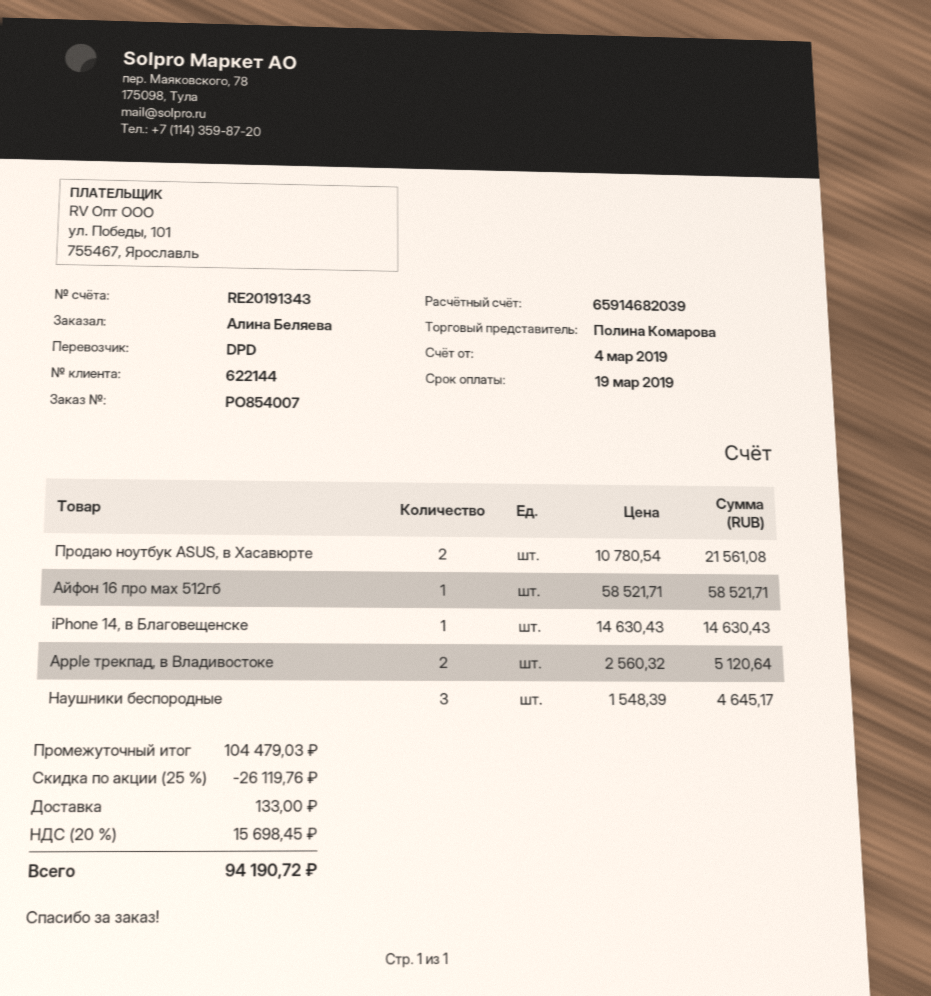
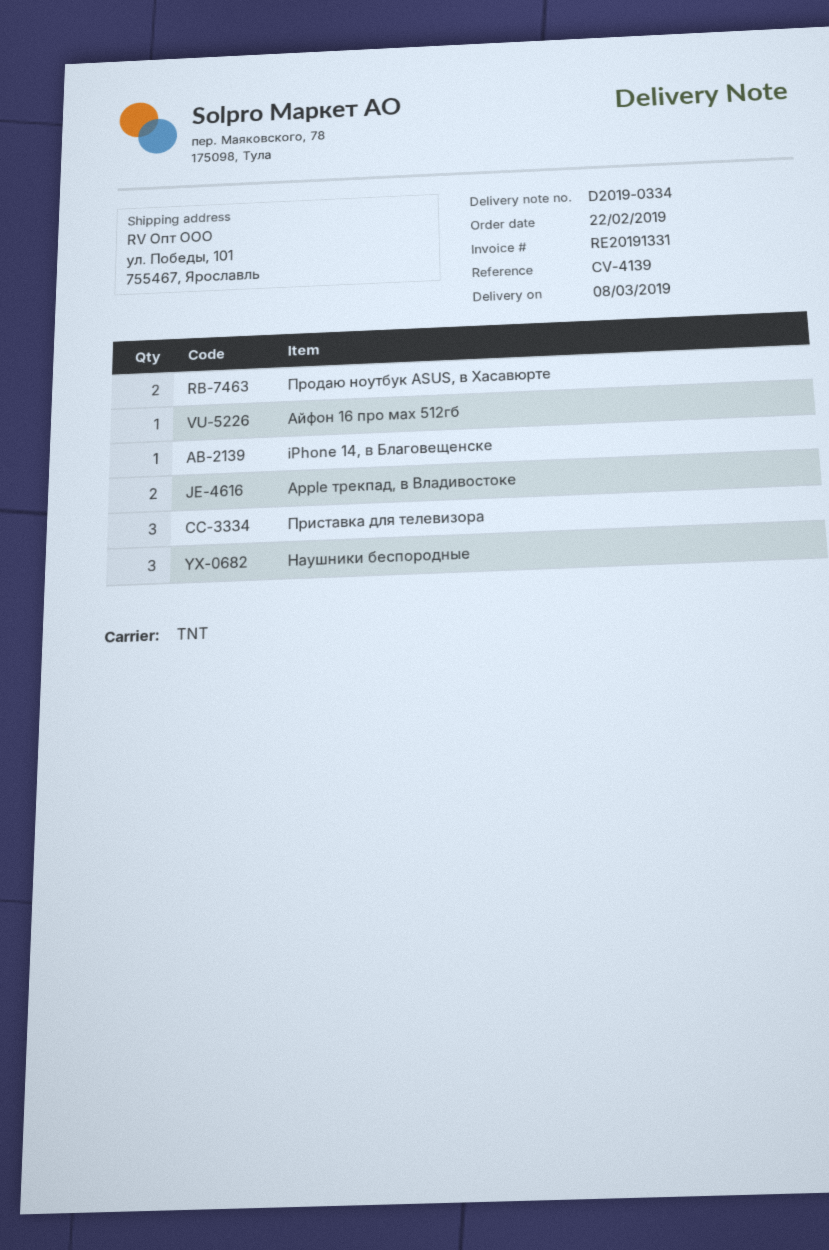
invoice number: RE20191343 -> RE20191331
shipping method: DPD -> TNT
Приставка для телевизора: none -> 3

